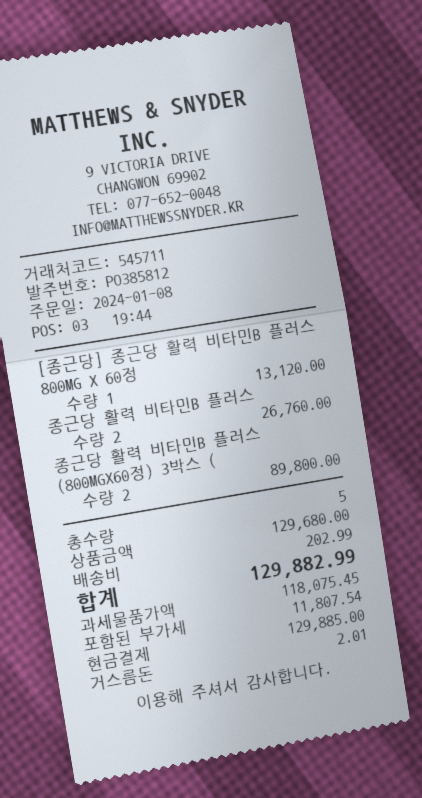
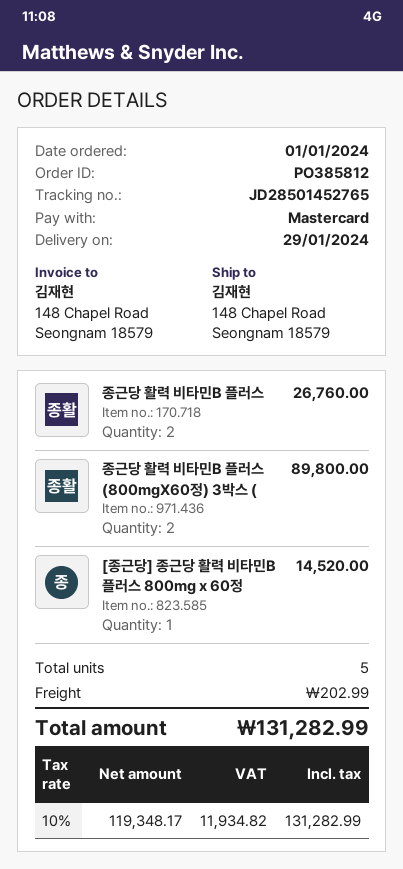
order date: 2024-01-08 -> 2024-01-01
payment method: cash -> Mastercard
[종근당] 종근당 활력 비타민B 플러스 800MG X 60정: 1 for 13120.00 -> 1 for 14520.00
net: 118075.45 -> 119348.17
tax: 11807.54 -> 11934.82
total: 129882.99 -> 131282.99

